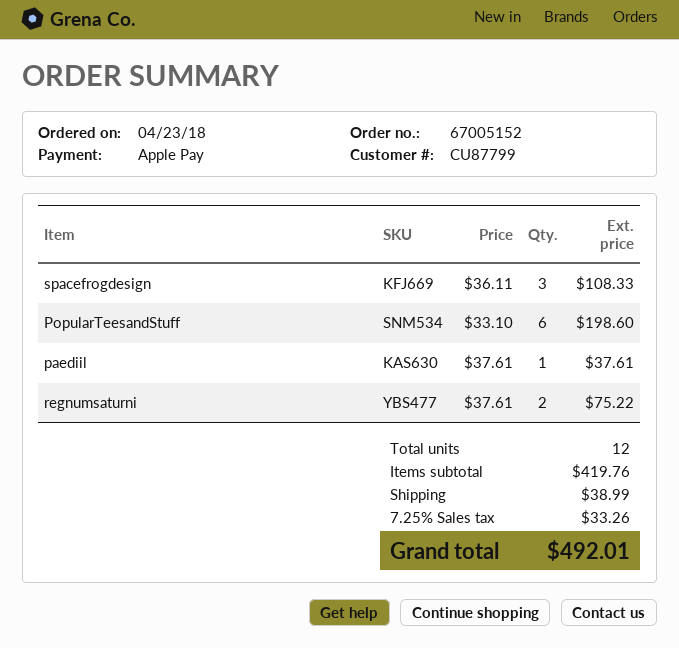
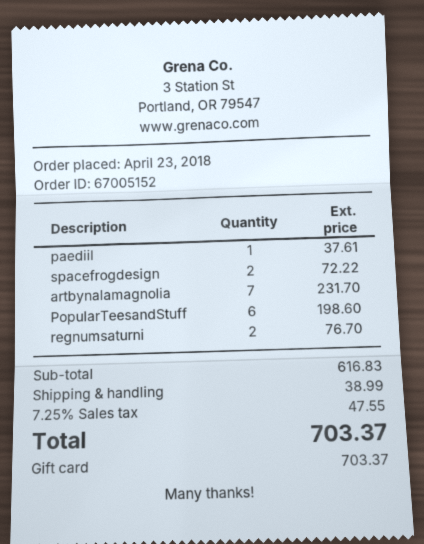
payment method: Apple Pay -> gift card
spacefrogdesign: 3 for 108.33 -> 2 for 72.22
regnumsaturni: 2 for 75.22 -> 2 for 76.70
artbynalamagnolia: none -> 7 for 231.70
subtotal: 419.76 -> 616.83
tax: 7.25% = 33.26 -> 7.25% = 47.55
total: 492.01 -> 703.37

